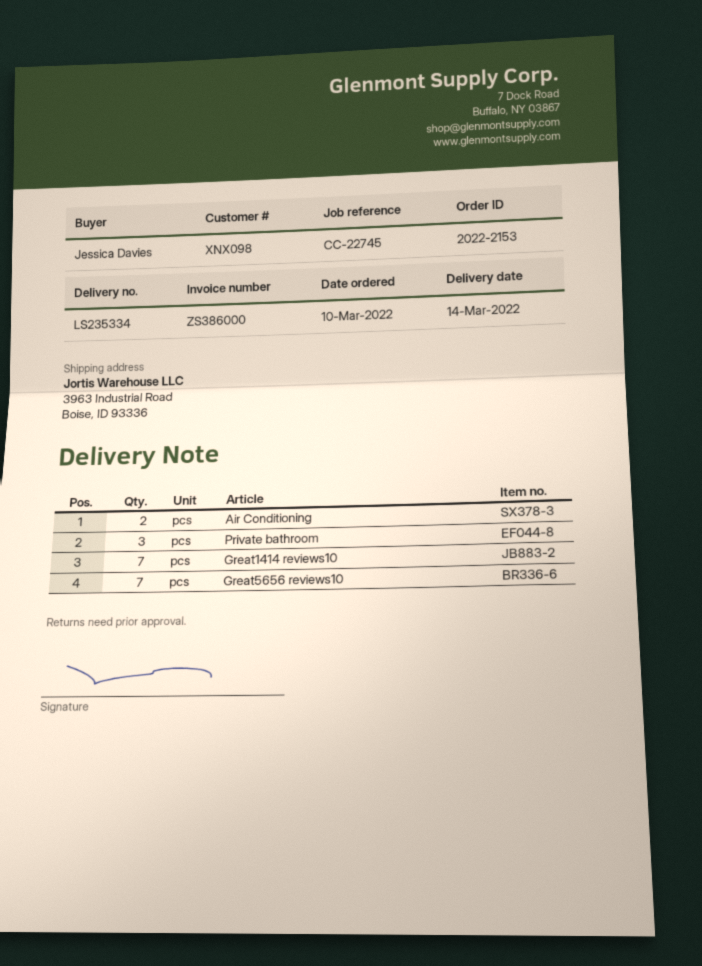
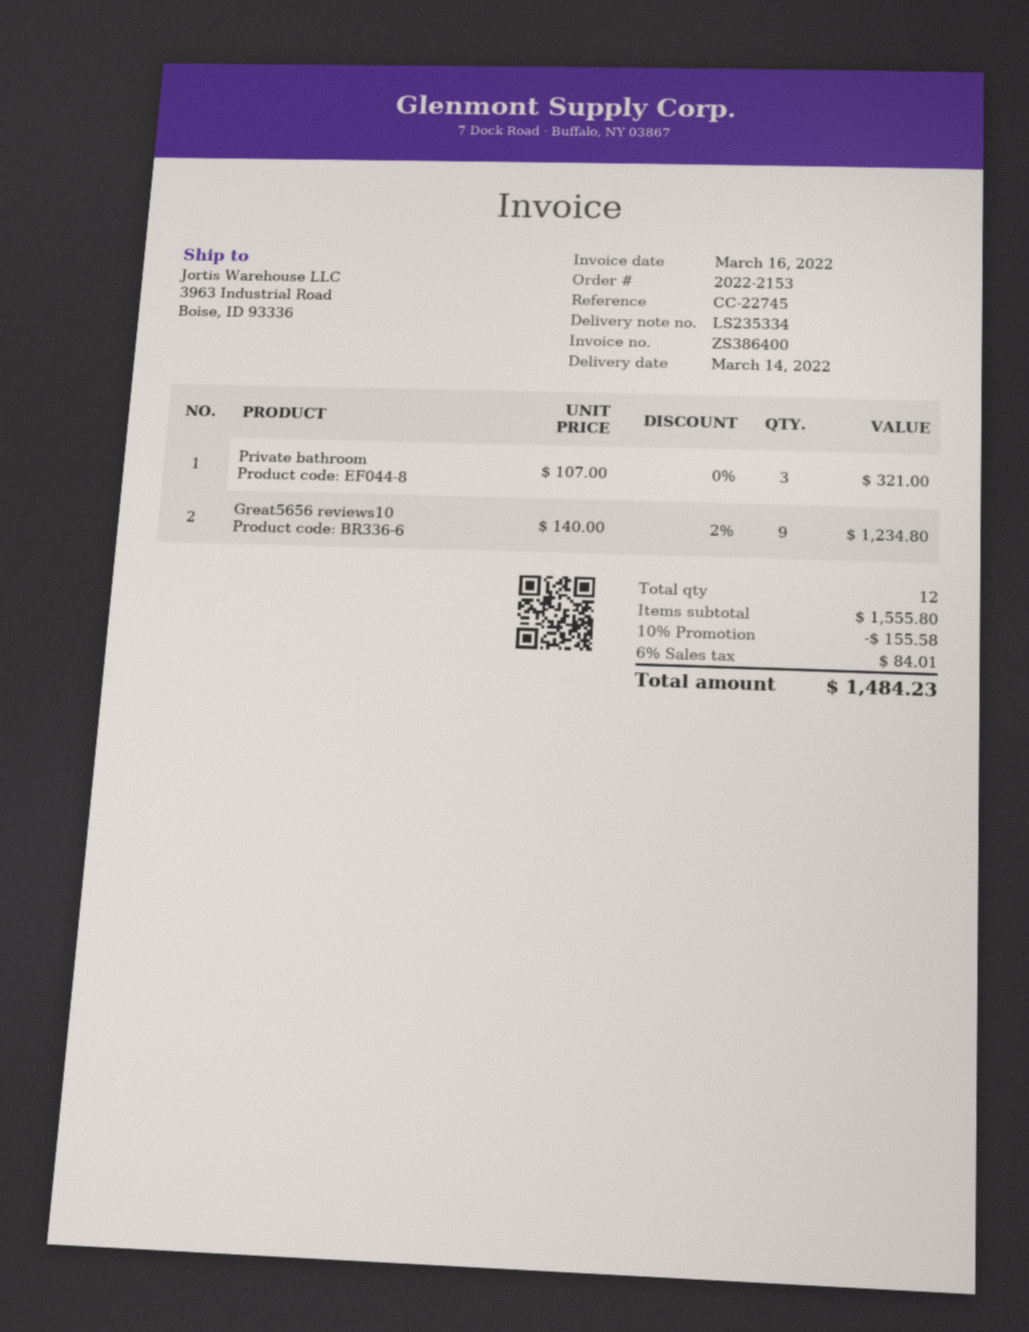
invoice number: ZS386000 -> ZS386400
Air Conditioning: 2 -> none
Great1414 reviews10: 7 -> none
Great5656 reviews10: 7 -> 9

